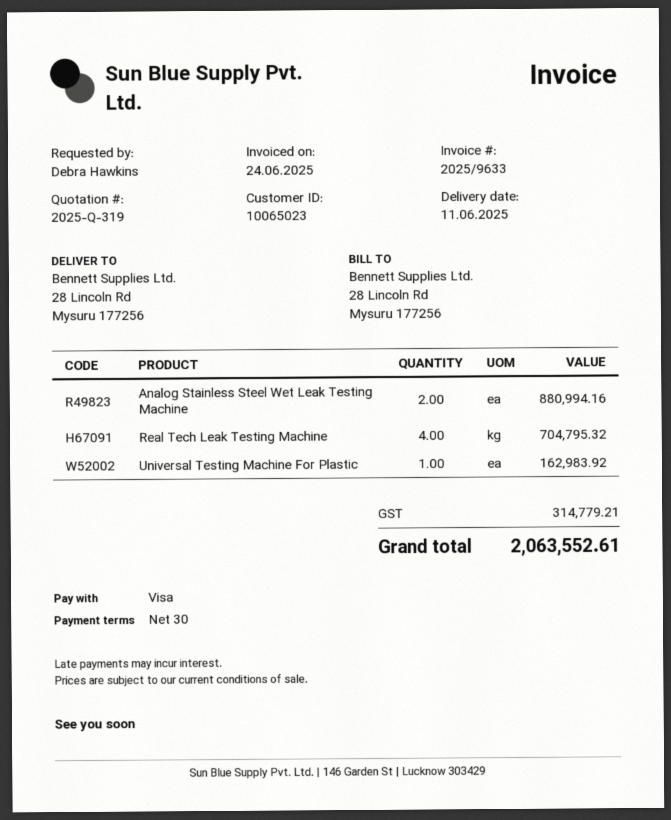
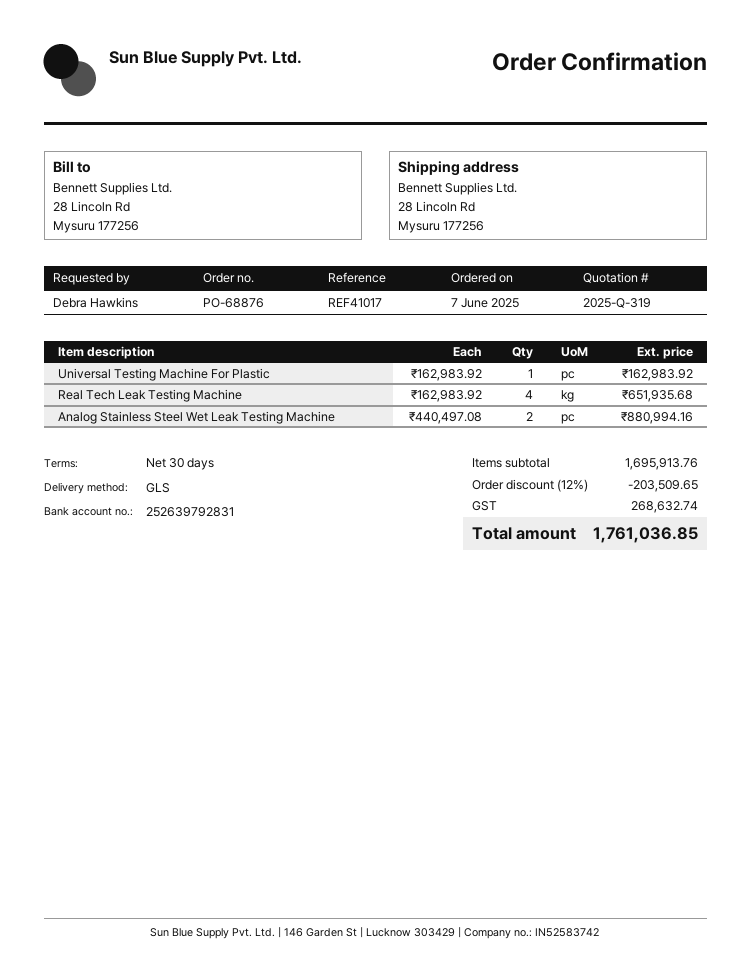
Real Tech Leak Testing Machine: 4 for 704795.32 -> 4 for 651935.68
discount: none -> 12% = 203509.65
tax: 314779.21 -> 268632.74
total: 2063552.61 -> 1761036.85

